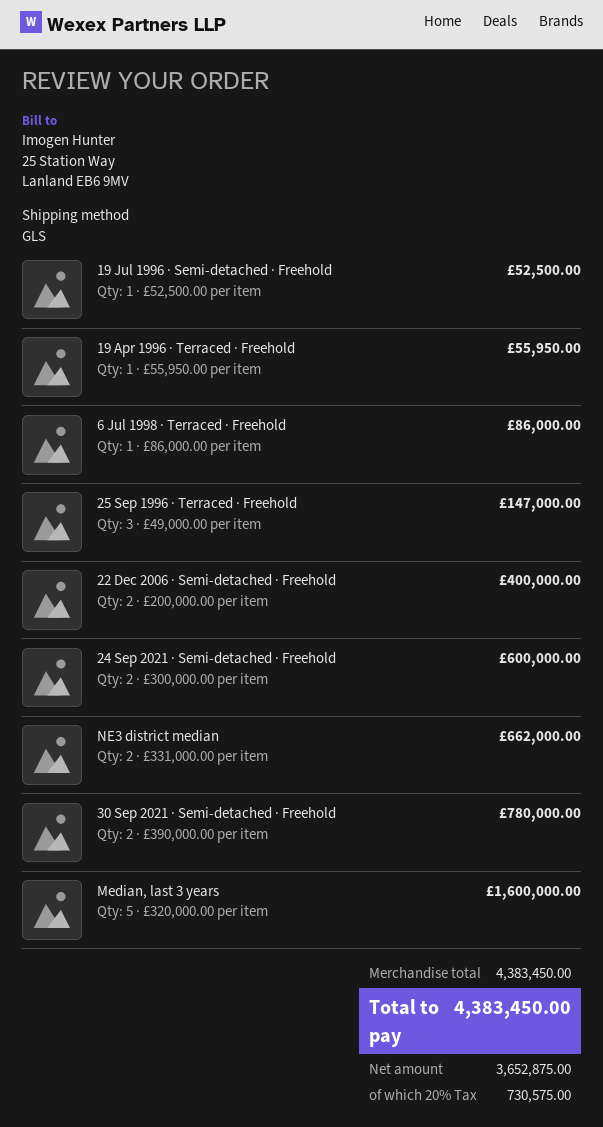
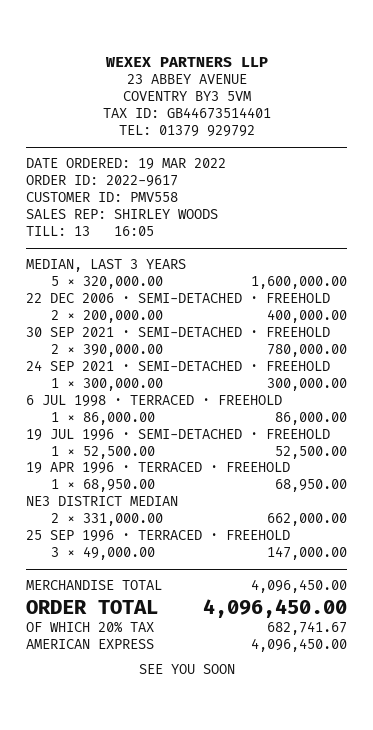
19 Apr 1996 · Terraced · Freehold: 1 x 55950.00 = 55950.00 -> 1 x 68950.00 = 68950.00
24 Sep 2021 · Semi-detached · Freehold: 2 x 300000.00 = 600000.00 -> 1 x 300000.00 = 300000.00
subtotal: 4383450.00 -> 4096450.00
tax: 20% = 730575.00 -> 20% = 682741.67
total: 4383450.00 -> 4096450.00

